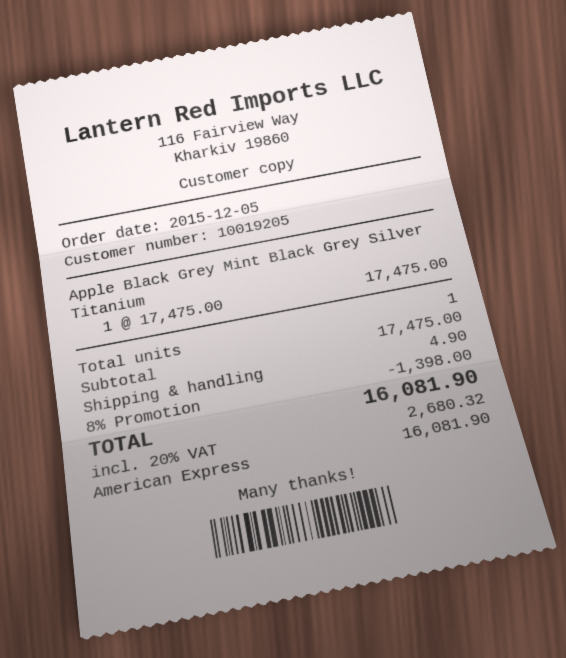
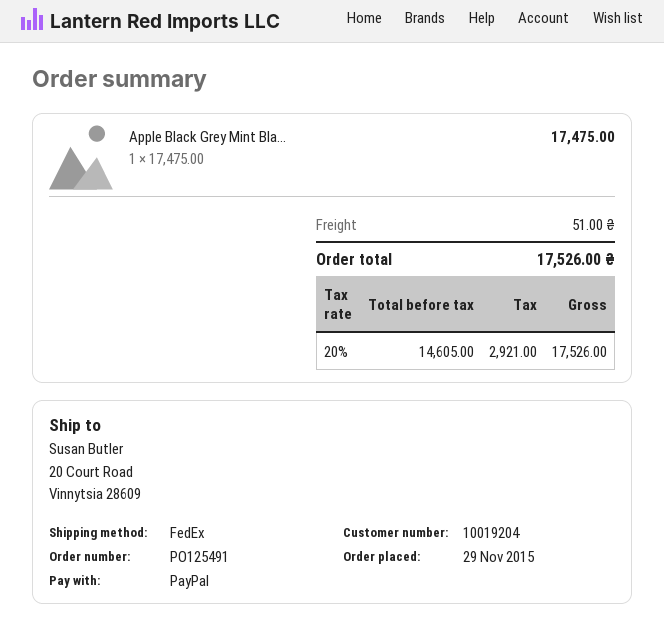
order date: 2015-12-05 -> 2015-11-29
customer number: 10019205 -> 10019204
payment method: American Express -> PayPal
discount: 8% = 1398.00 -> none
shipping: 4.90 -> 51.00
tax: 20% = 2680.32 -> 20% = 2921.00
total: 16081.90 -> 17526.00

